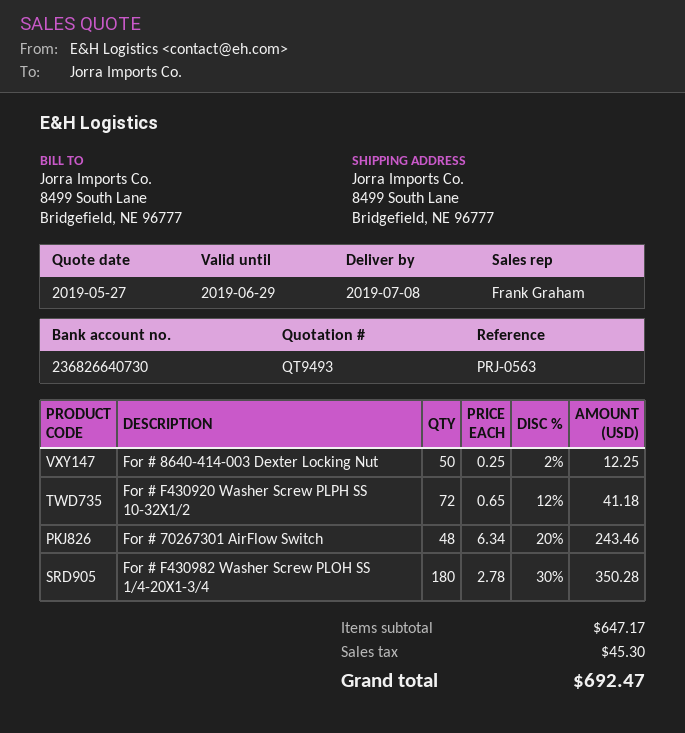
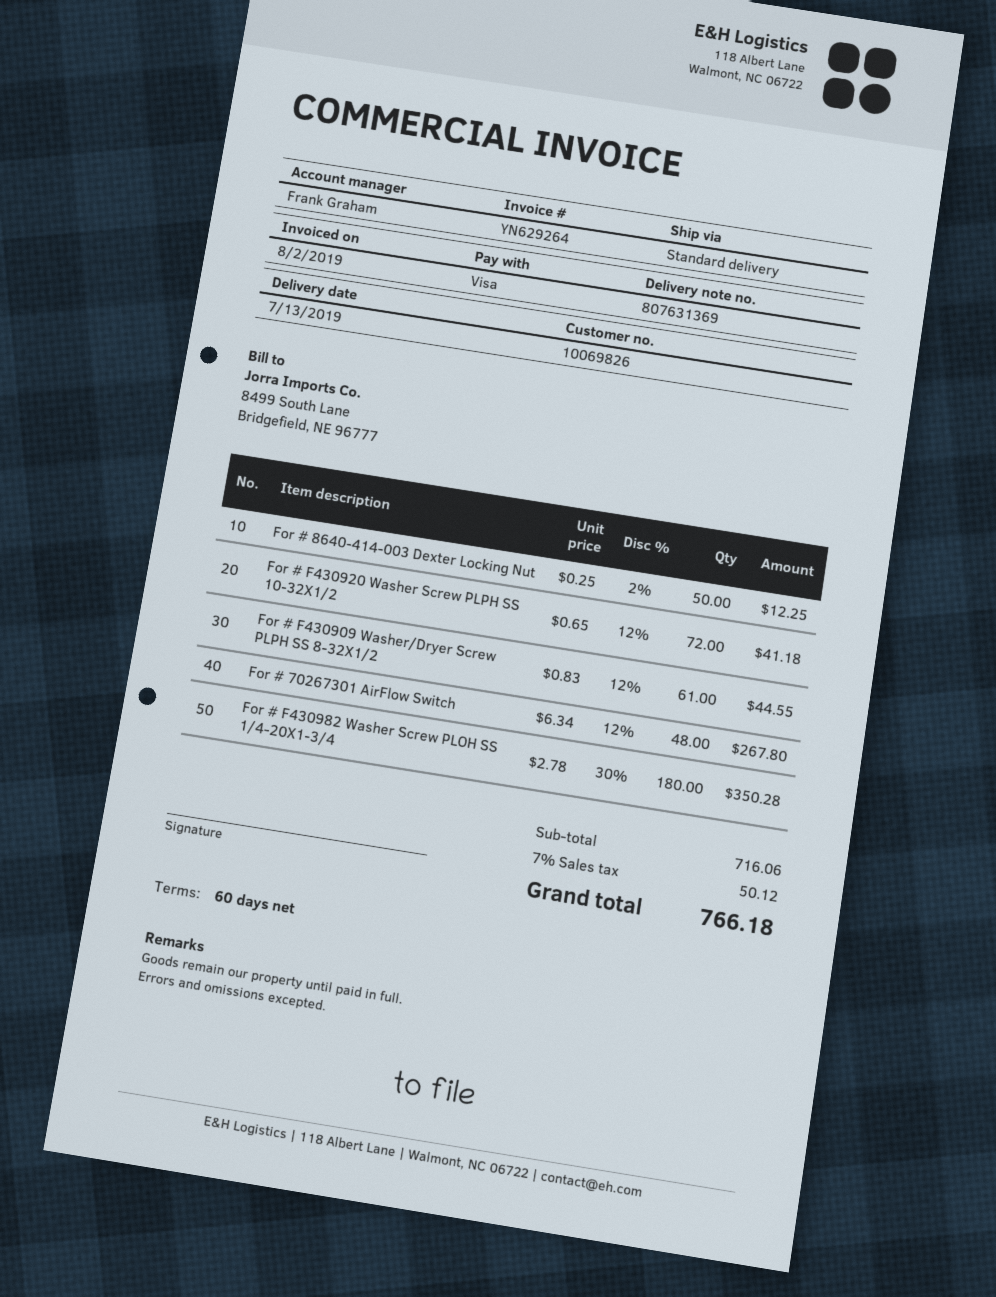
delivery date: 2019-07-08 -> 2019-07-13
For # 70267301 AirFlow Switch: 48 x 6.34 - 20% = 243.46 -> 48 x 6.34 - 12% = 267.80
For # F430909 Washer/Dryer Screw PLPH SS 8-32X1/2: none -> 61 x 0.83 - 12% = 44.55
subtotal: 647.17 -> 716.06
tax: 45.30 -> 50.12
total: 692.47 -> 766.18

